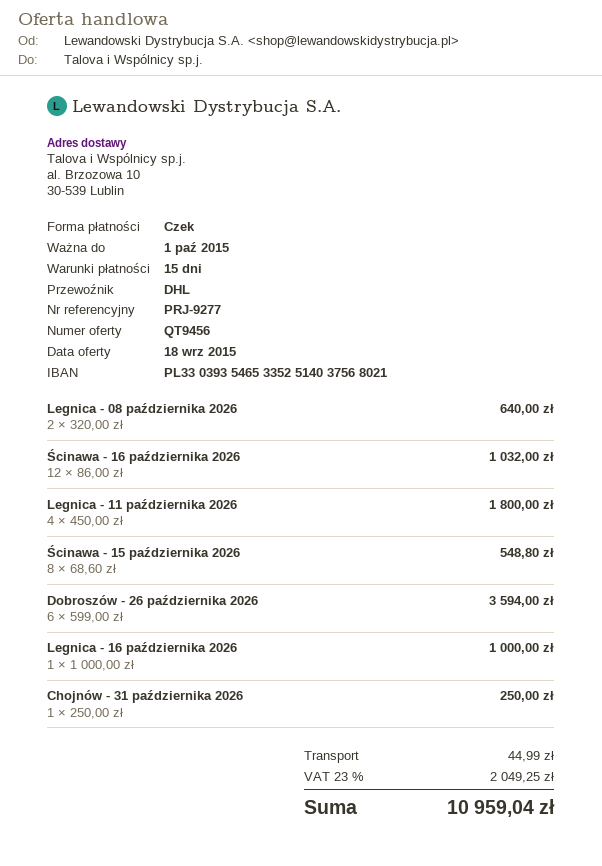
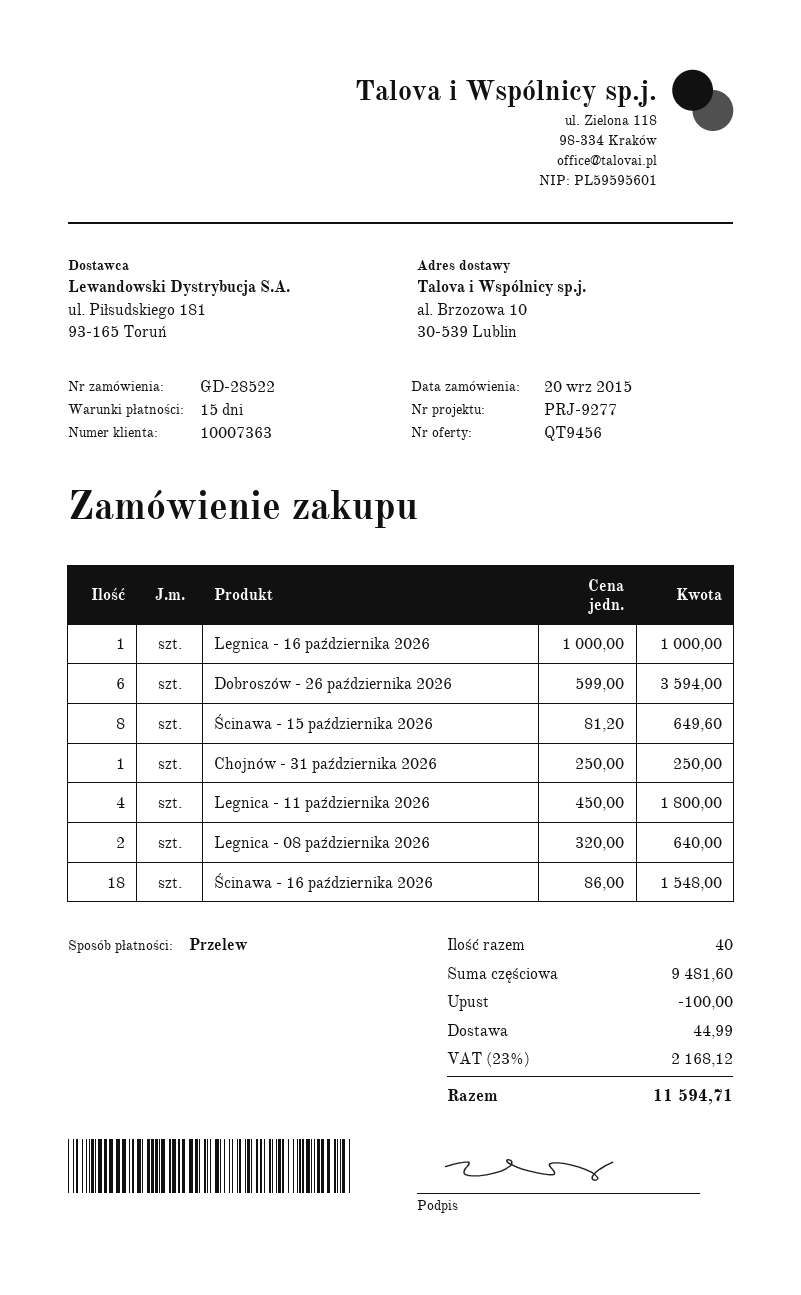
payment method: cheque -> bank transfer
Ścinawa - 16 października 2026: 12 x 86.00 = 1032.00 -> 18 x 86.00 = 1548.00
Ścinawa - 15 października 2026: 8 x 68.60 = 548.80 -> 8 x 81.20 = 649.60
discount: none -> 100.00
tax: 23% = 2049.25 -> 23% = 2168.12
total: 10959.04 -> 11594.71

